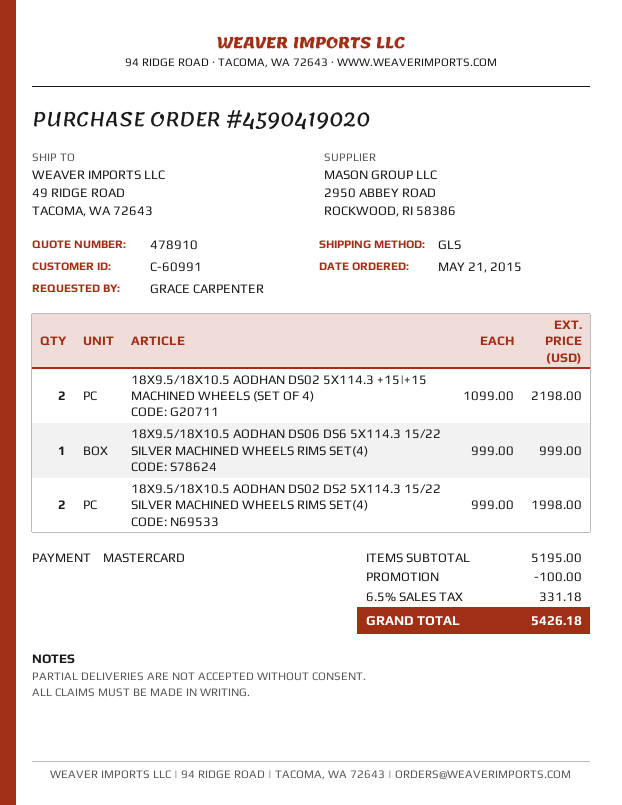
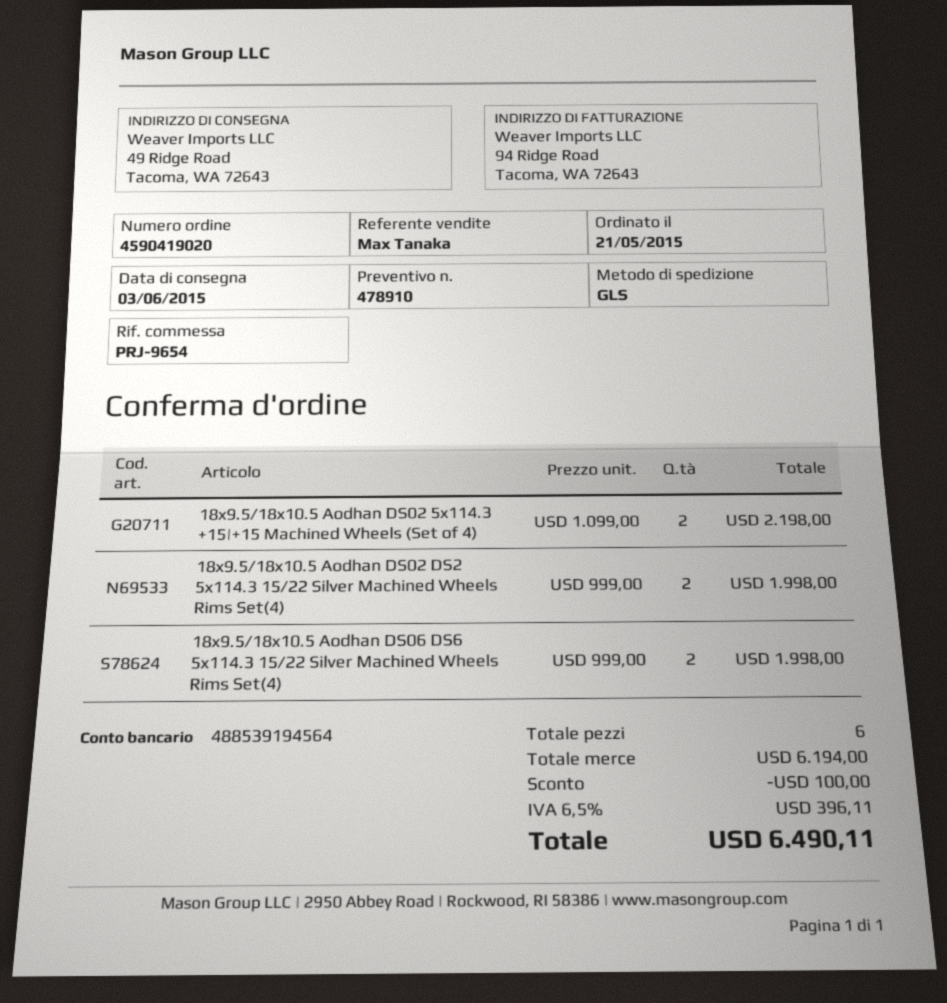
18X9.5/18X10.5 AODHAN DS06 DS6 5X114.3 15/22 SILVER MACHINED WHEELS RIMS SET(4): 1 x 999.00 = 999.00 -> 2 x 999.00 = 1998.00
subtotal: 5195.00 -> 6194.00
tax: 6.5% = 331.18 -> 6.5% = 396.11
total: 5426.18 -> 6490.11

